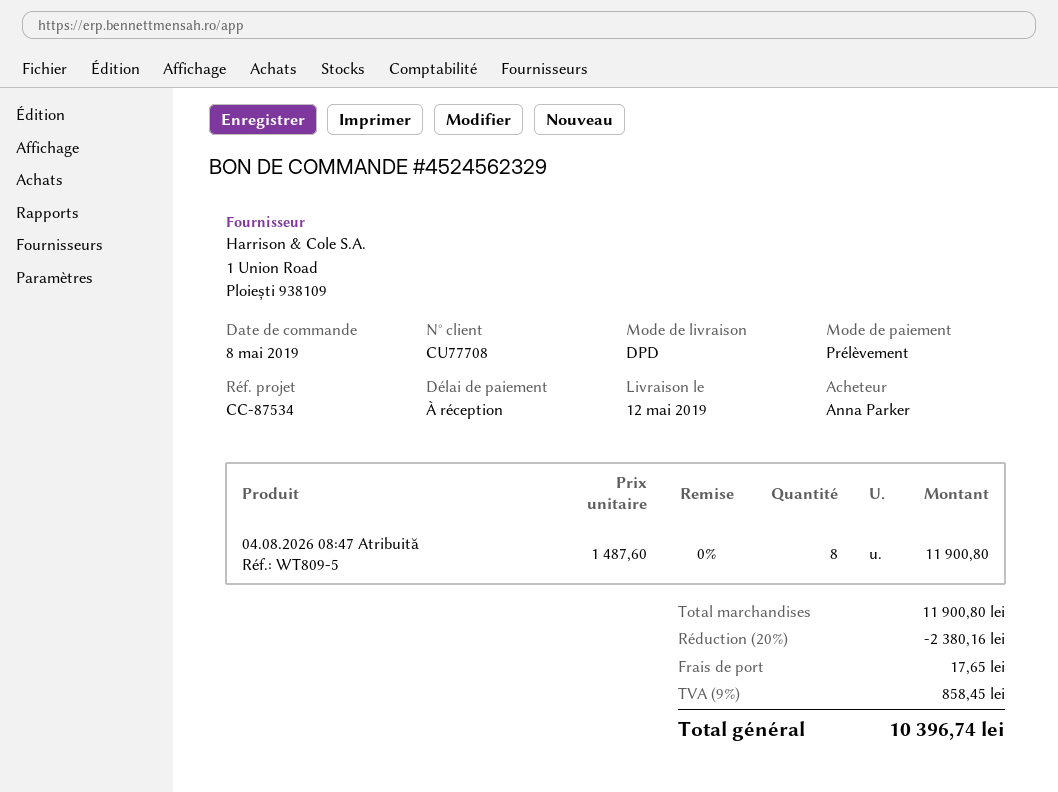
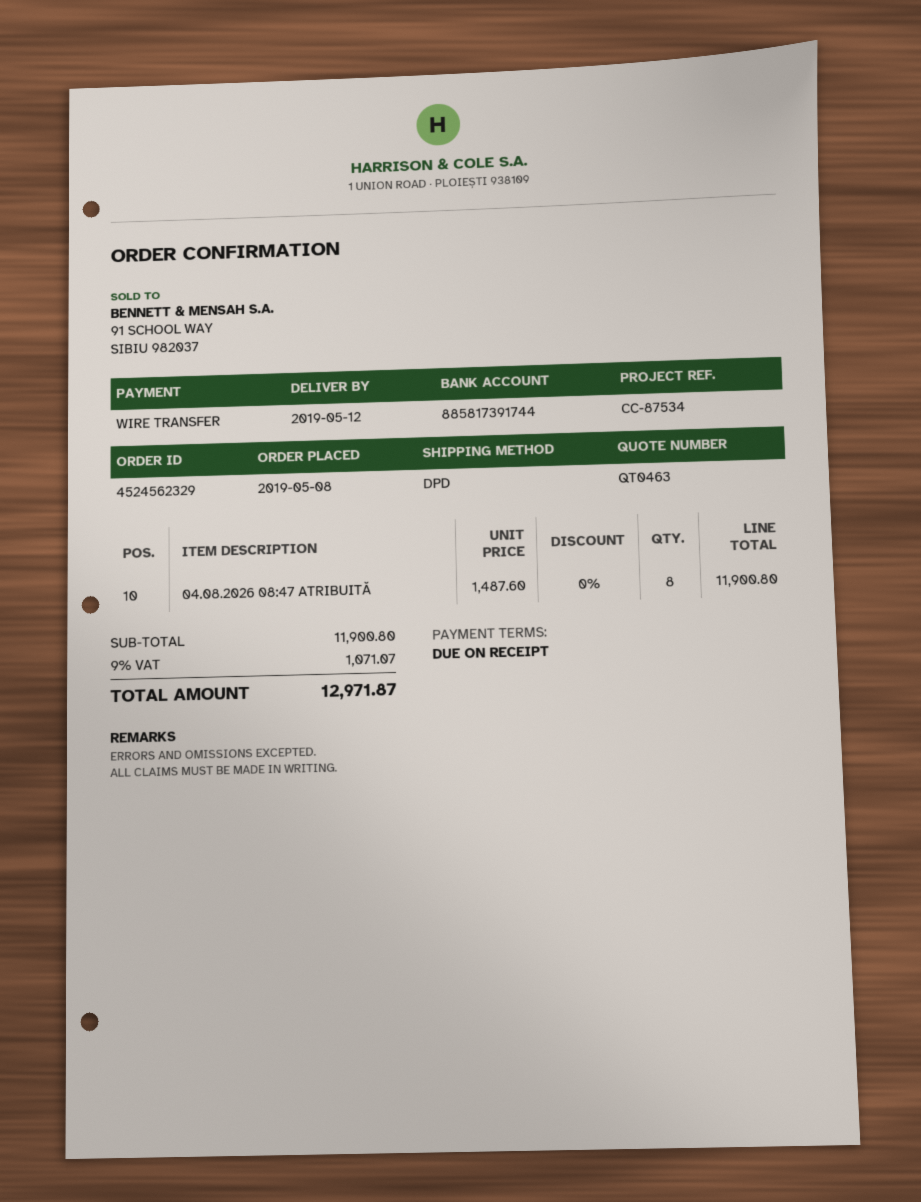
payment method: direct debit -> bank transfer
discount: 20% = 2380.16 -> none
shipping: 17.65 -> none
tax: 9% = 858.45 -> 9% = 1071.07
total: 10396.74 -> 12971.87

